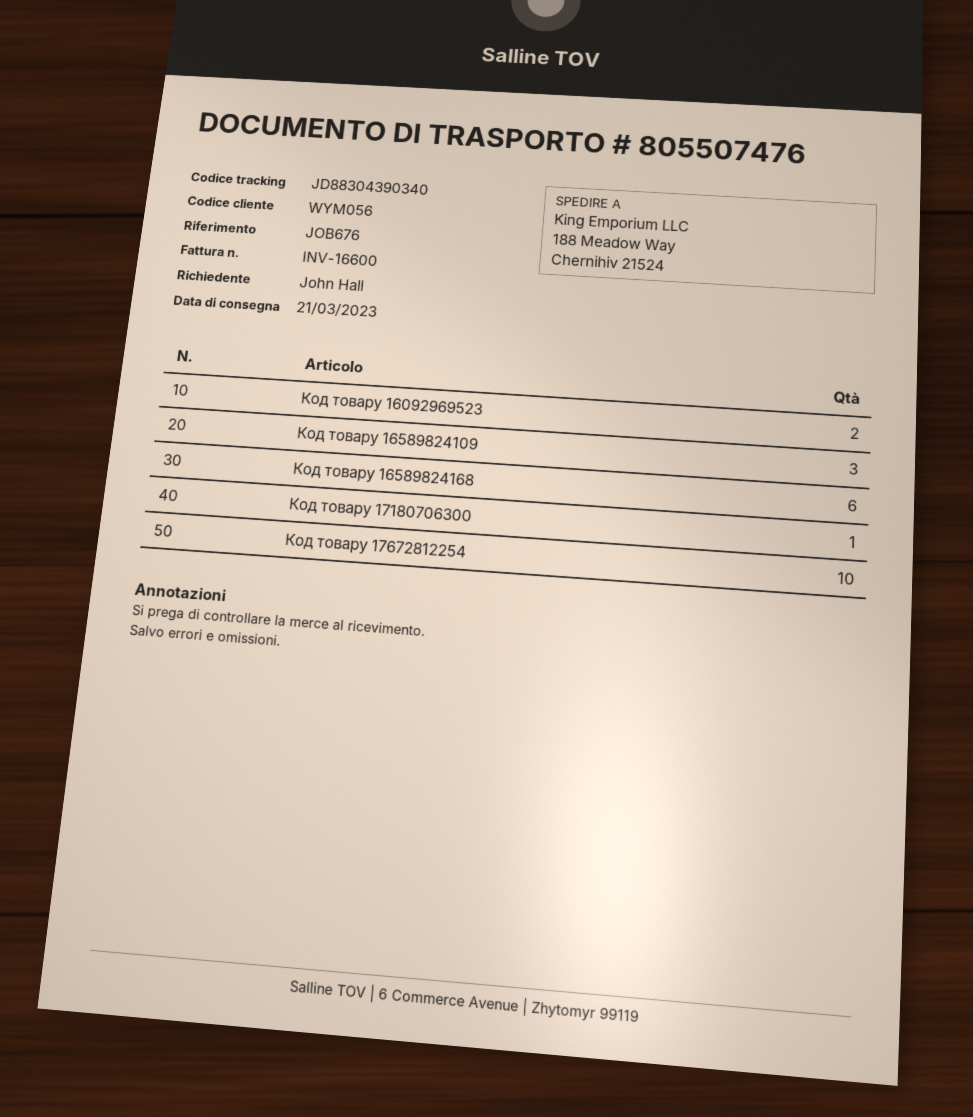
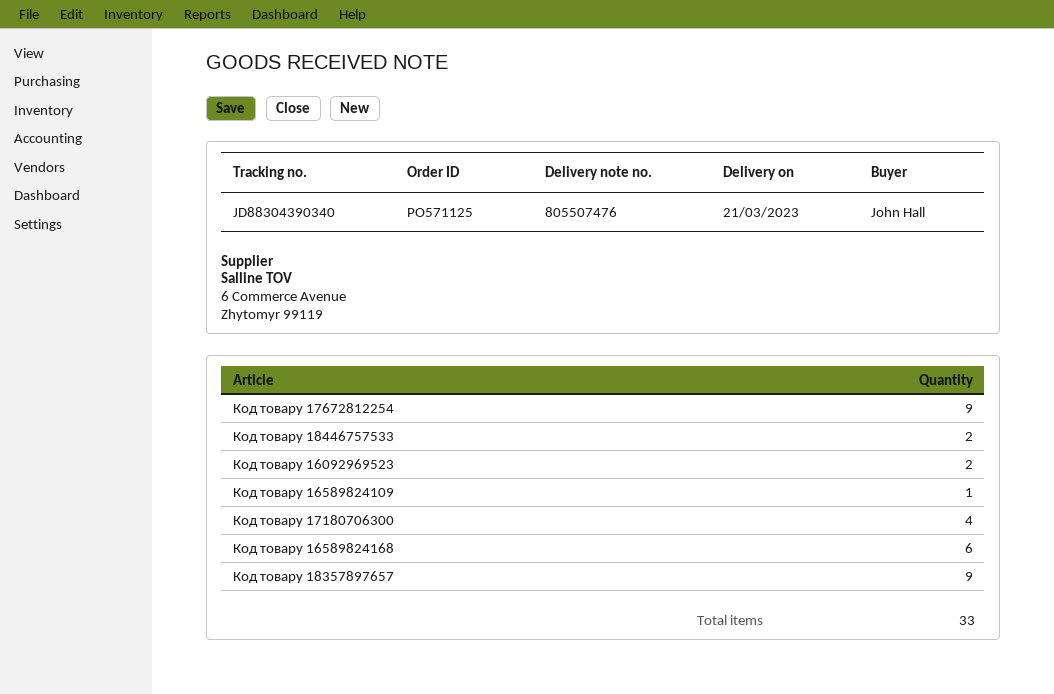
Код товару 16589824109: 3 -> 1
Код товару 17180706300: 1 -> 4
Код товару 17672812254: 10 -> 9
Код товару 18446757533: none -> 2
Код товару 18357897657: none -> 9

